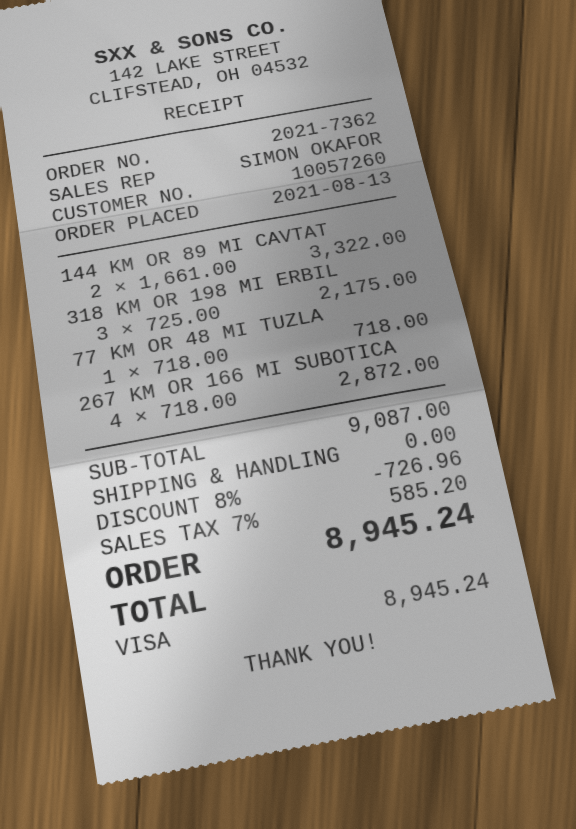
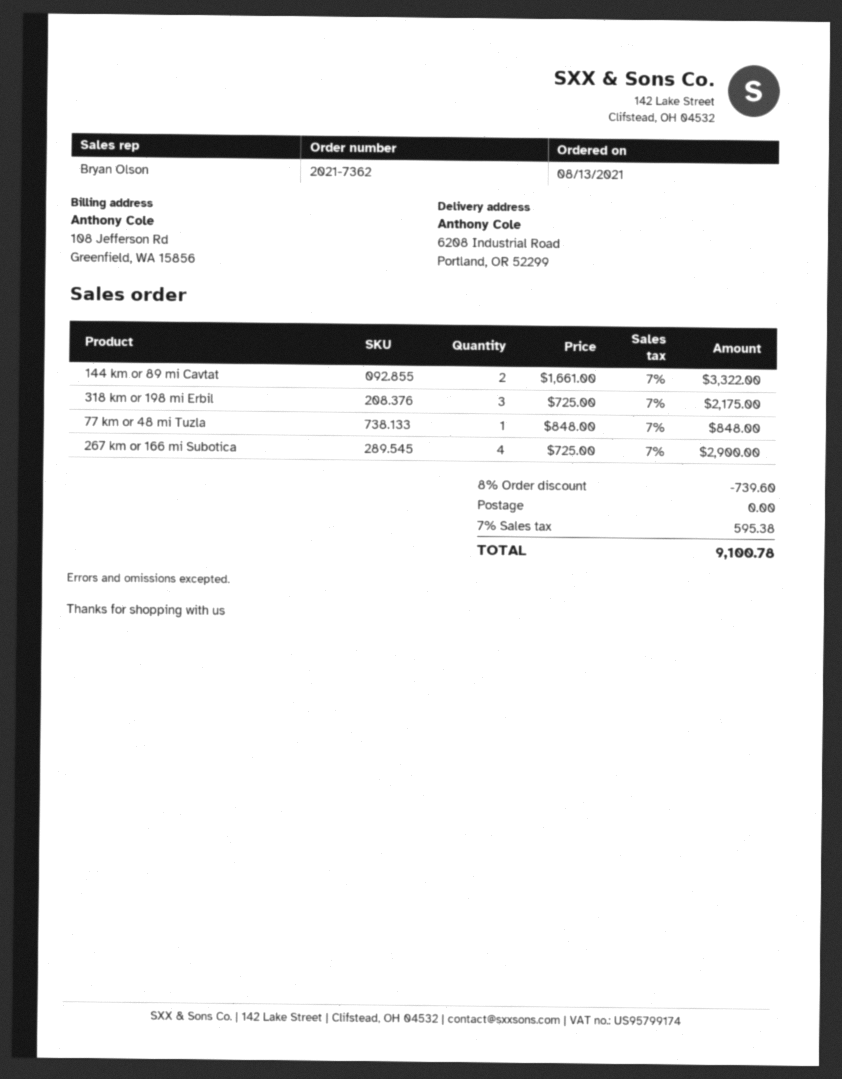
sales rep: SIMON OKAFOR -> Bryan Olson
77 KM OR 48 MI TUZLA: 1 x 718.00 = 718.00 -> 1 x 848.00 = 848.00
267 KM OR 166 MI SUBOTICA: 4 x 718.00 = 2872.00 -> 4 x 725.00 = 2900.00
discount: 8% = 726.96 -> 8% = 739.60
tax: 7% = 585.20 -> 7% = 595.38
total: 8945.24 -> 9100.78

